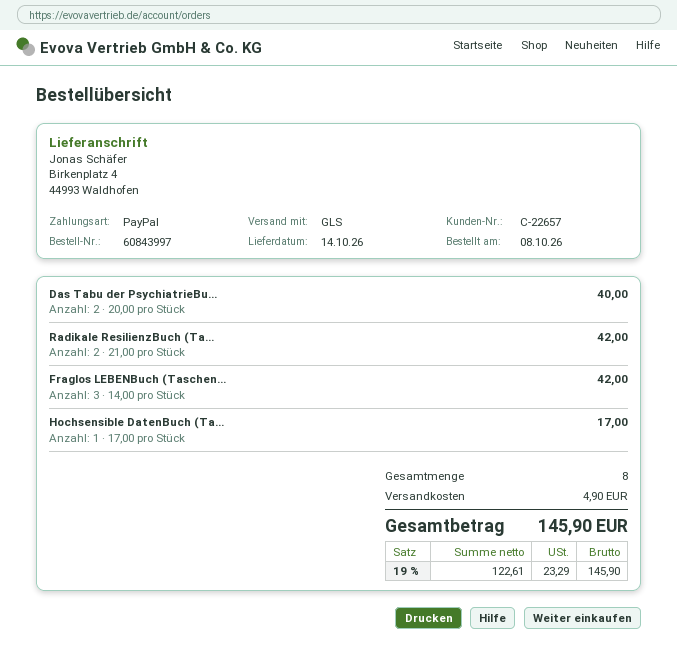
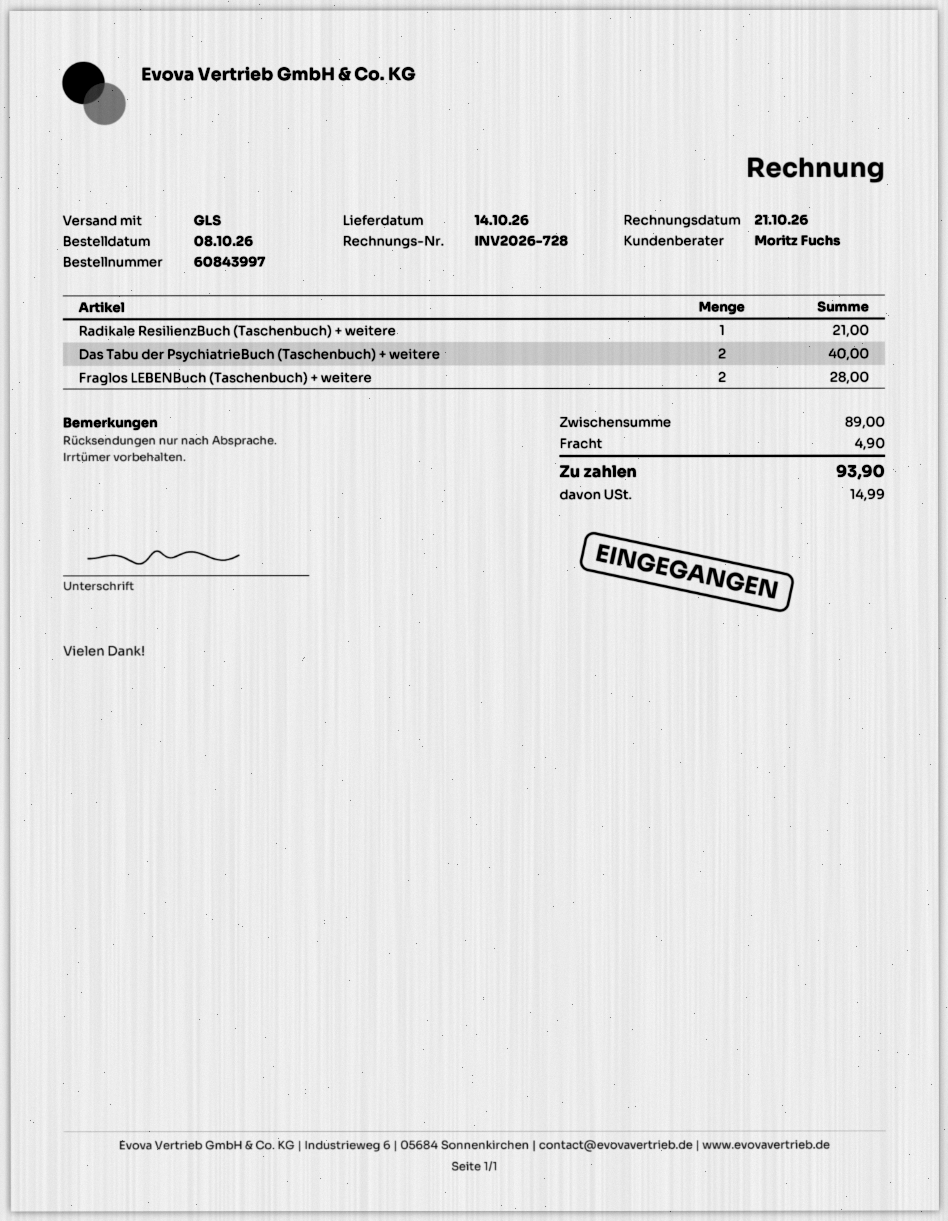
Radikale ResilienzBuch (Ta...: 2 for 42.00 -> 1 for 21.00
Fraglos LEBENBuch (Taschen...: 3 for 42.00 -> 2 for 28.00
Hochsensible DatenBuch (Ta...: 1 for 17.00 -> none
tax: 23.29 -> 14.99
total: 145.90 -> 93.90

